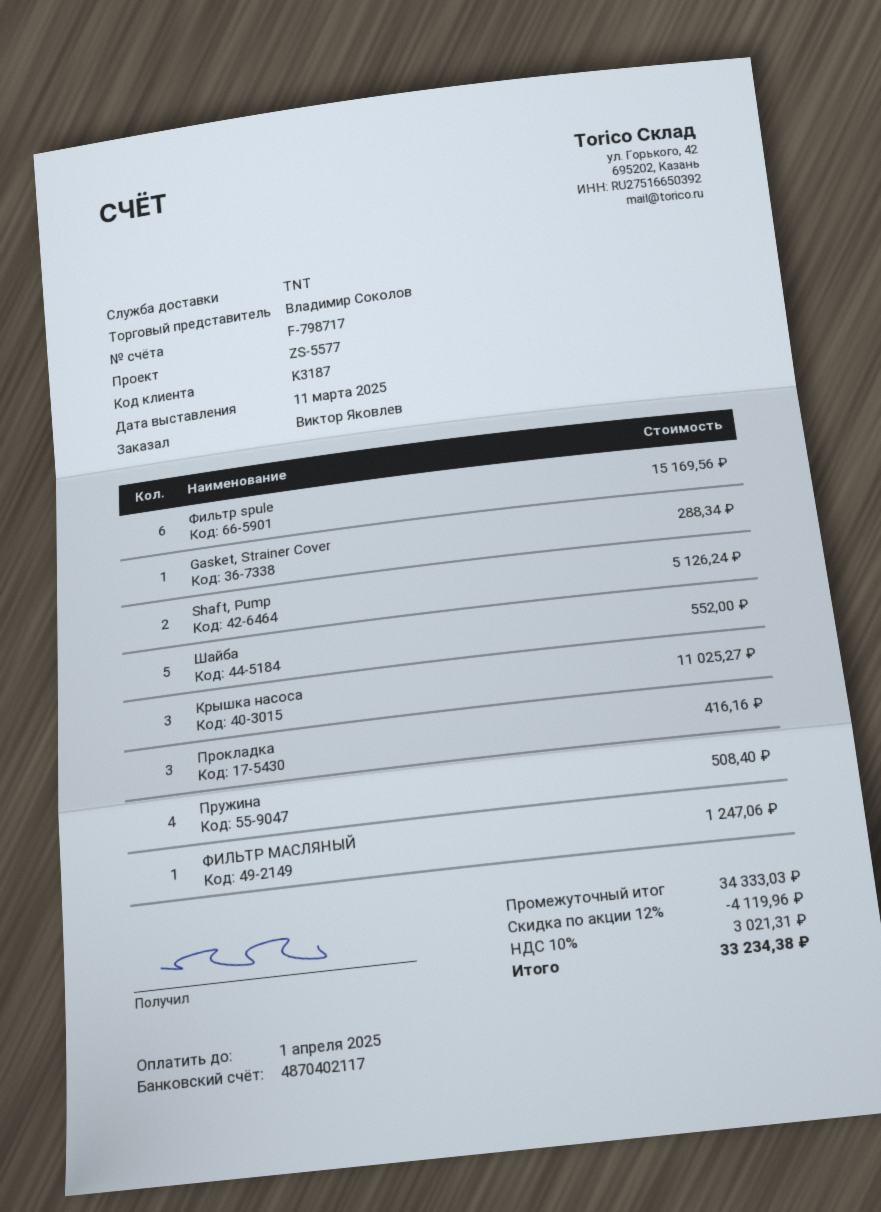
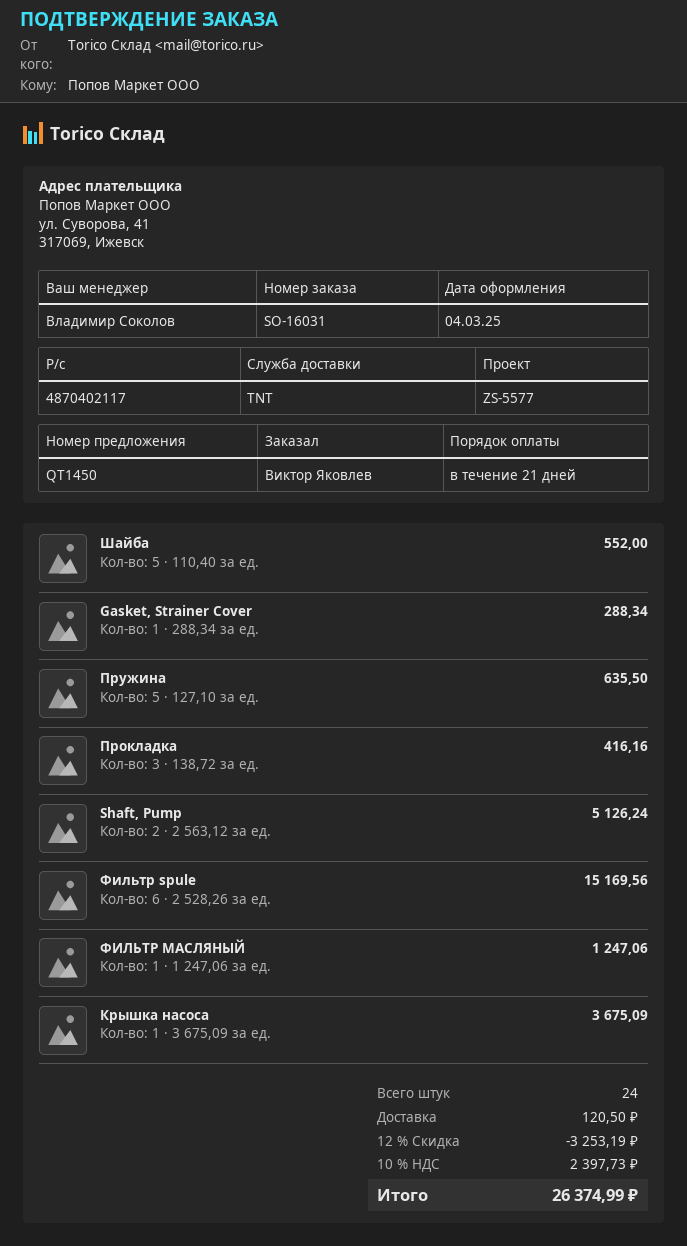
Крышка насоса: 3 for 11025.27 -> 1 for 3675.09
Пружина: 4 for 508.40 -> 5 for 635.50
discount: 12% = 4119.96 -> 12% = 3253.19
shipping: none -> 120.50
tax: 10% = 3021.31 -> 10% = 2397.73
total: 33234.38 -> 26374.99

